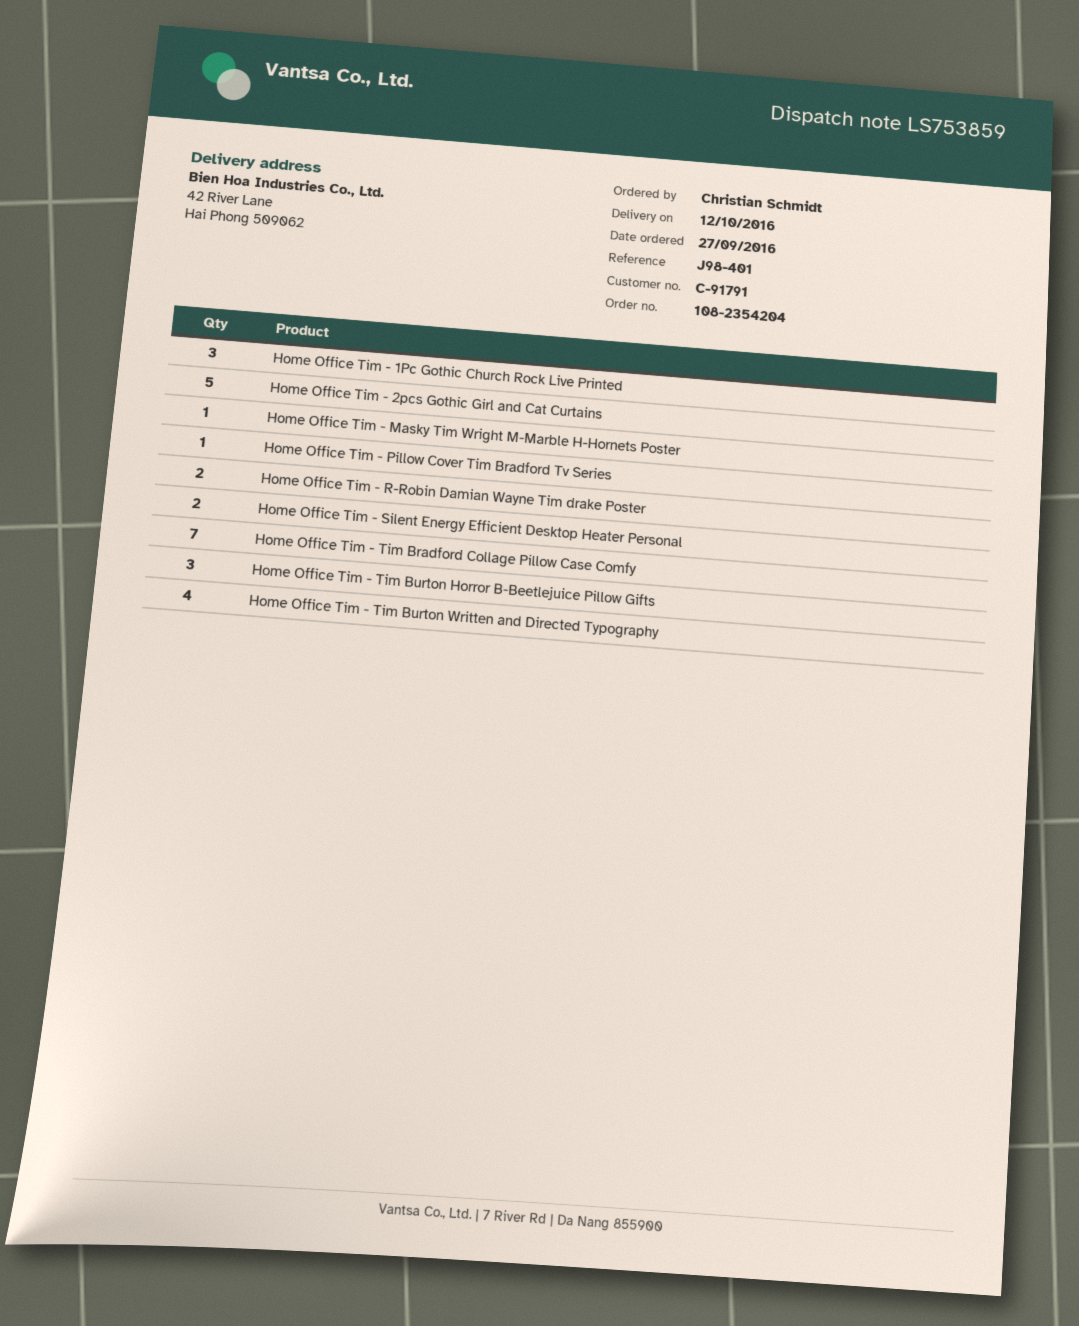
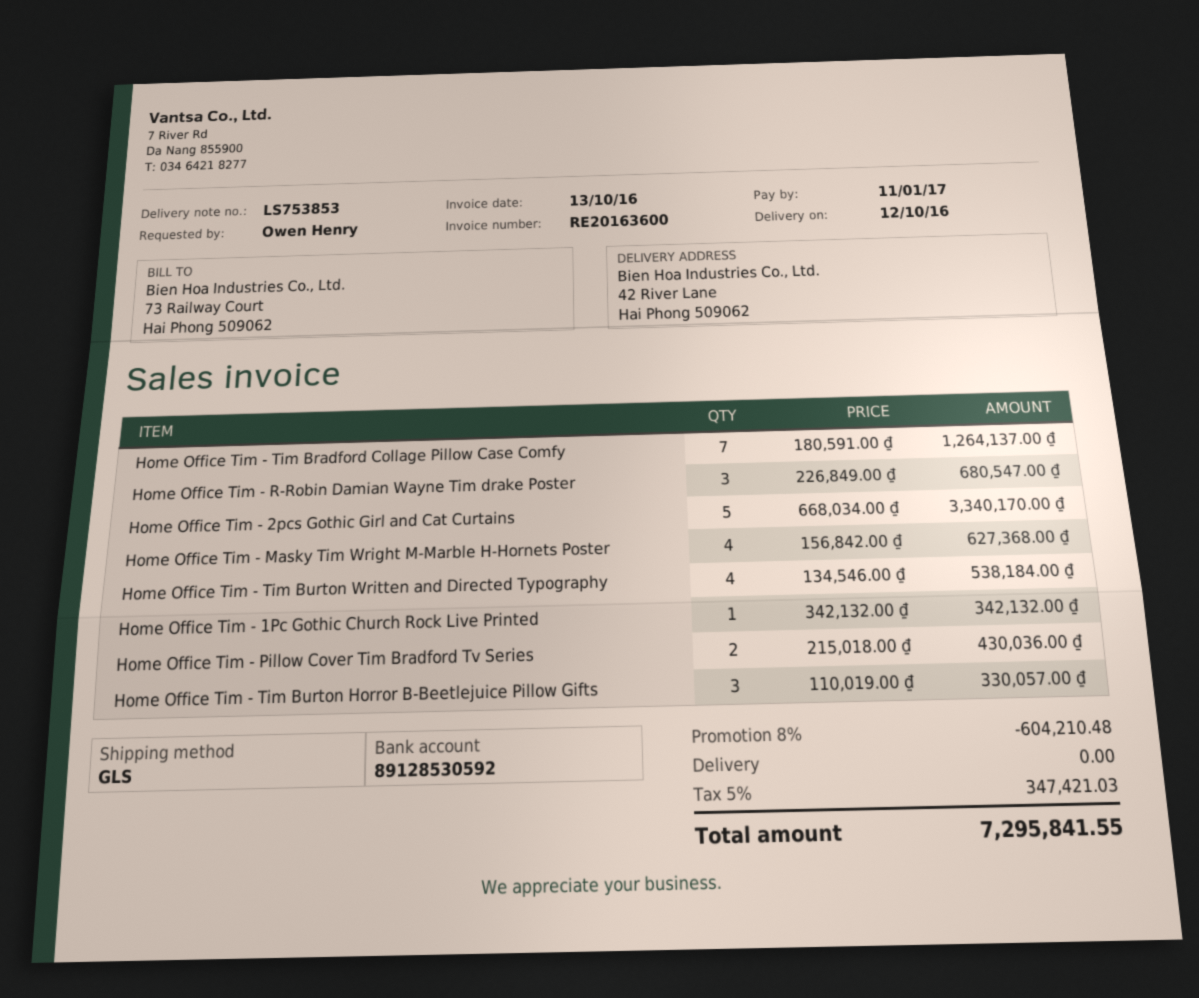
delivery note number: LS753859 -> LS753853
ordered by: Christian Schmidt -> Owen Henry
Home Office Tim - 1Pc Gothic Church Rock Live Printed: 3 -> 1
Home Office Tim - Masky Tim Wright M-Marble H-Hornets Poster: 1 -> 4
Home Office Tim - Pillow Cover Tim Bradford Tv Series: 1 -> 2
Home Office Tim - R-Robin Damian Wayne Tim drake Poster: 2 -> 3
Home Office Tim - Silent Energy Efficient Desktop Heater Personal: 2 -> none

